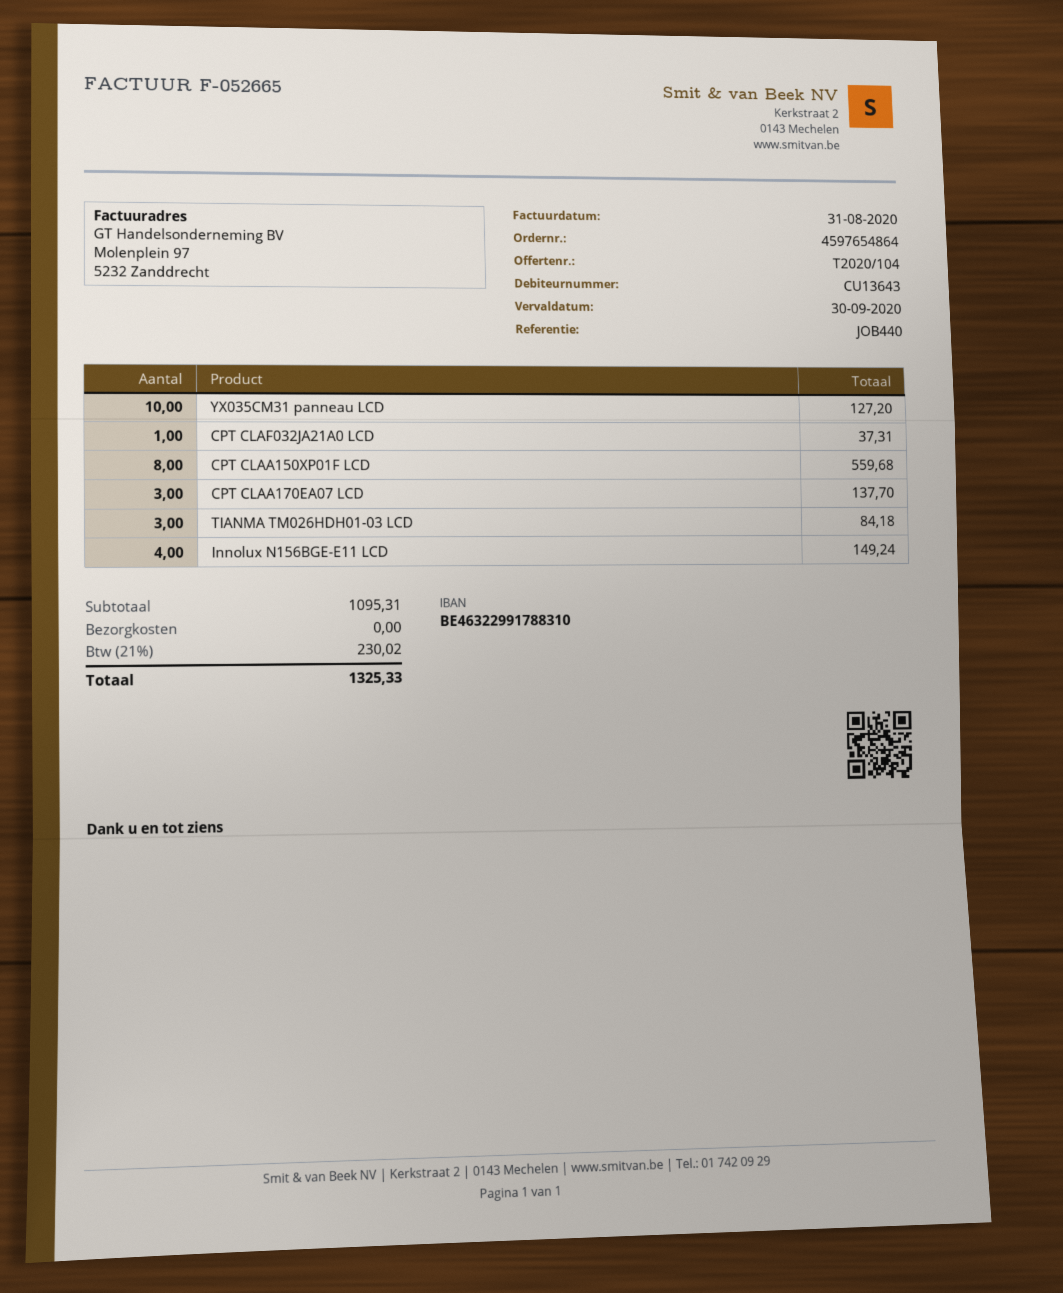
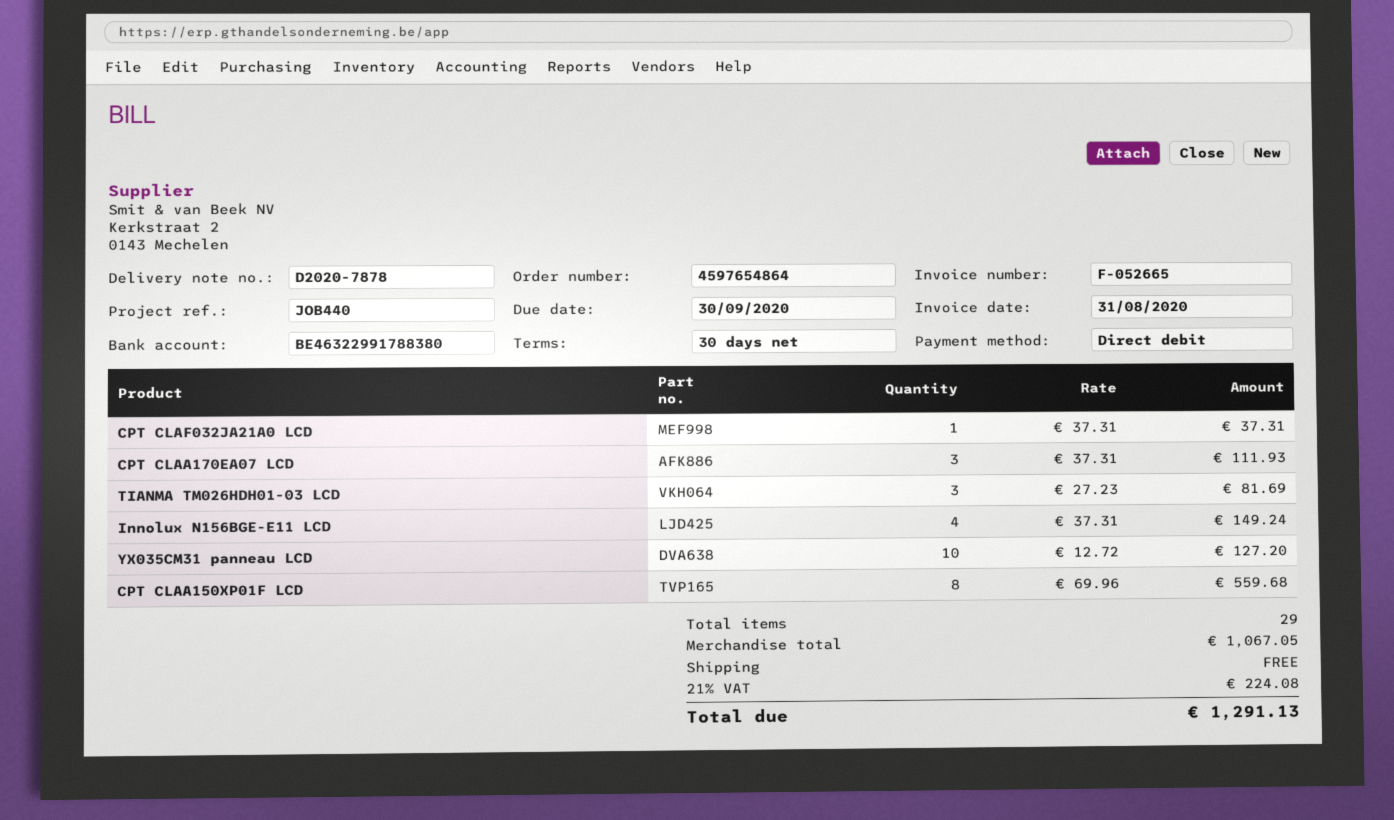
bank account: BE46322991788310 -> BE46322991788380
CPT CLAA170EA07 LCD: 3 for 137.70 -> 3 for 111.93
TIANMA TM026HDH01-03 LCD: 3 for 84.18 -> 3 for 81.69
subtotal: 1095.31 -> 1067.05
tax: 21% = 230.02 -> 21% = 224.08
total: 1325.33 -> 1291.13

